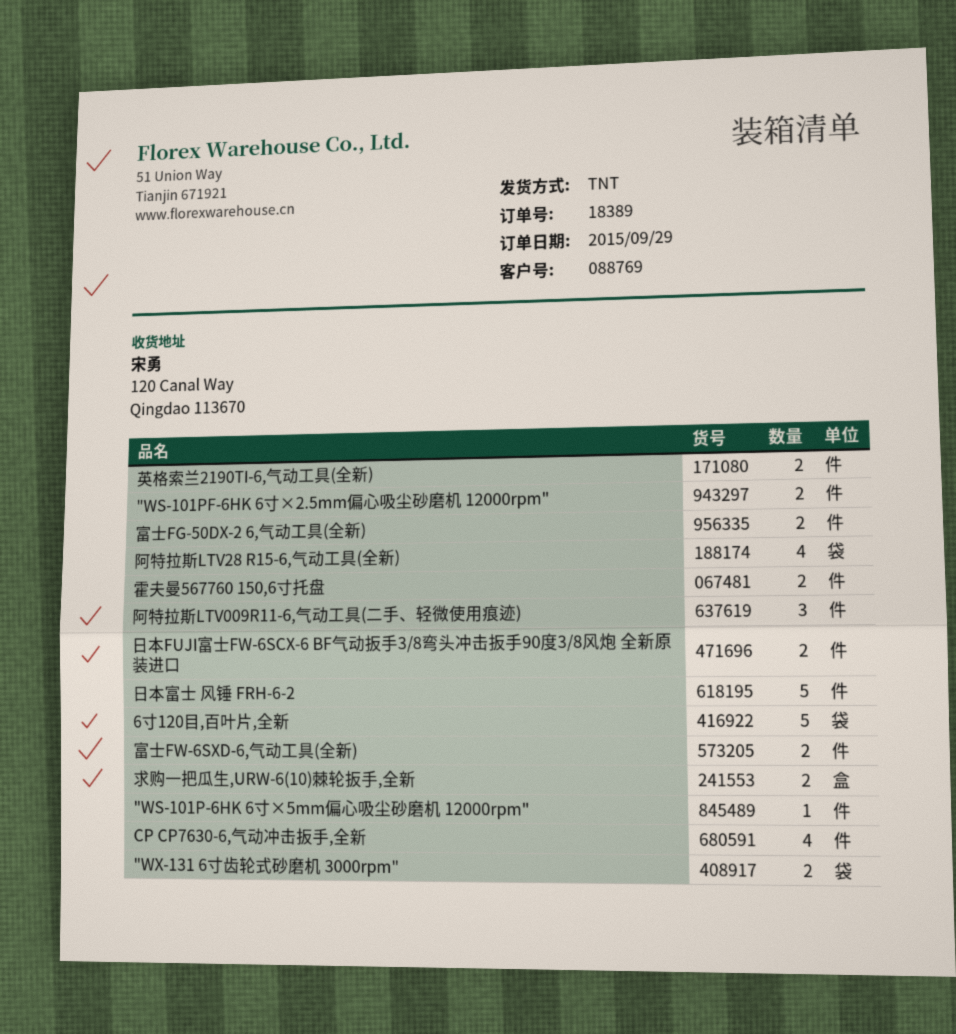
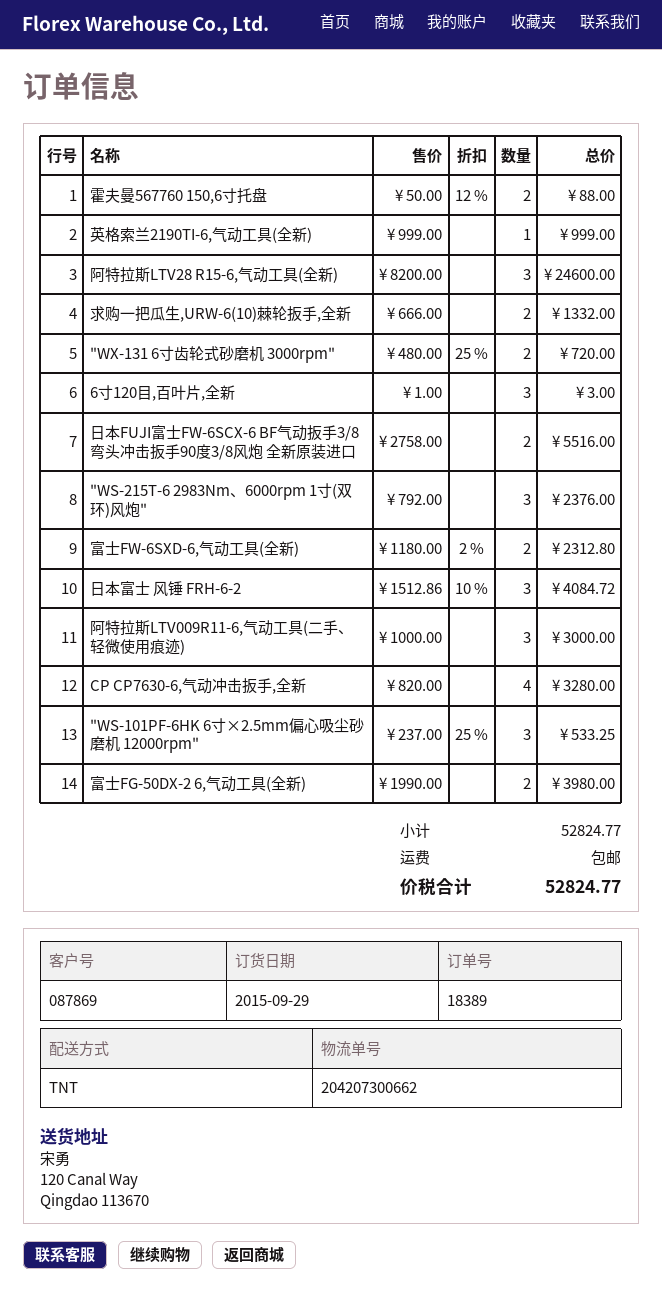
customer number: 088769 -> 087869
英格索兰2190TI-6,气动工具(全新): 2 -> 1
"WS-101PF-6HK 6寸×2.5mm偏心吸尘砂磨机 12000rpm": 2 -> 3
阿特拉斯LTV28 R15-6,气动工具(全新): 4 -> 3
日本富士 风锤 FRH-6-2: 5 -> 3
6寸120目,百叶片,全新: 5 -> 3
"WS-101P-6HK 6寸×5mm偏心吸尘砂磨机 12000rpm": 1 -> none
"WS-215T-6 2983Nm、6000rpm 1寸(双环)风炮": none -> 3

